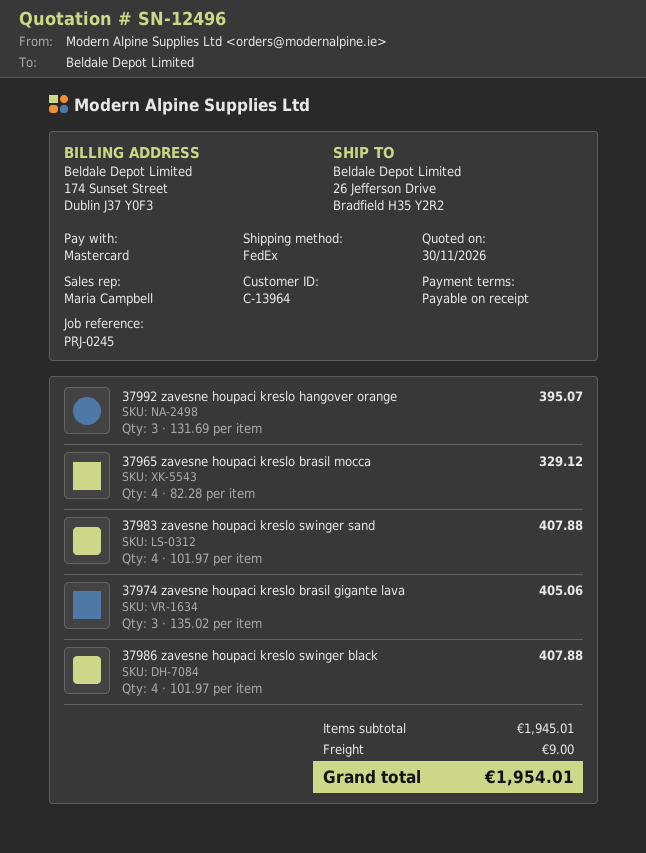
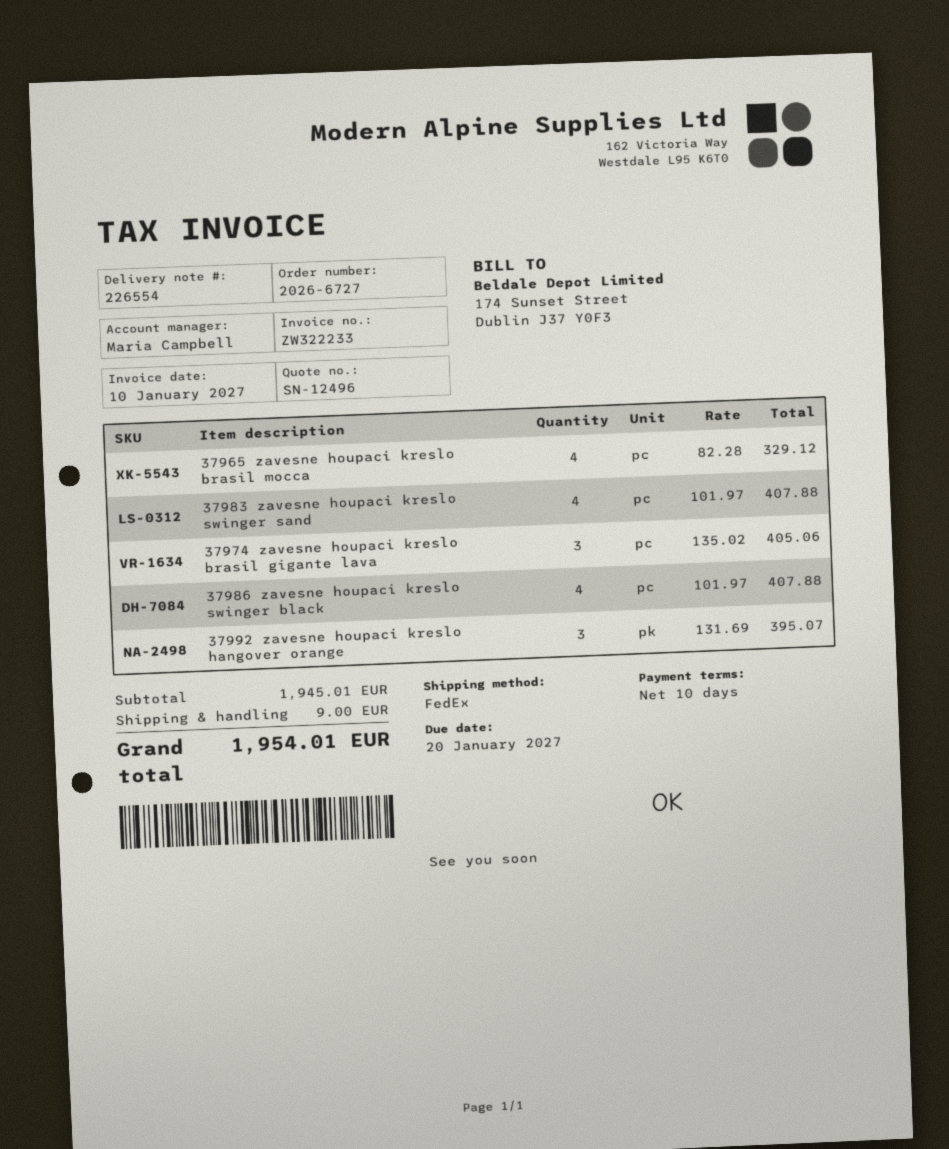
payment terms: on receipt -> 10 days

